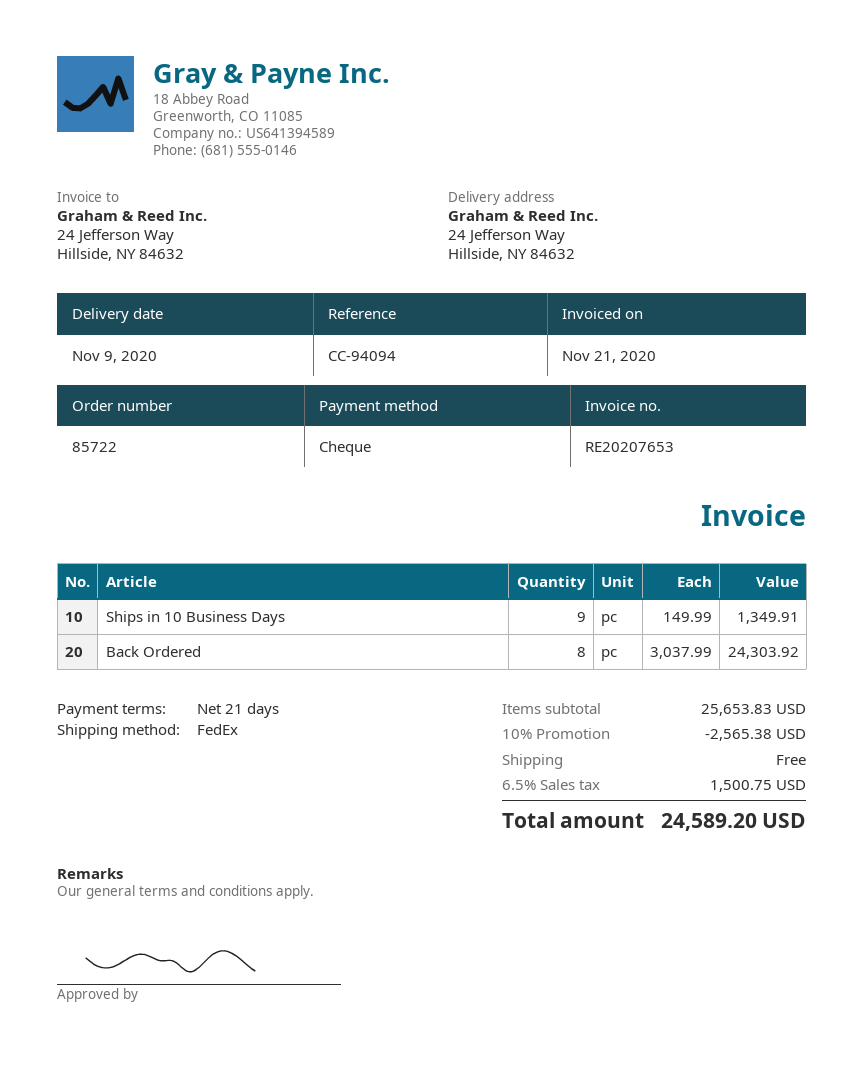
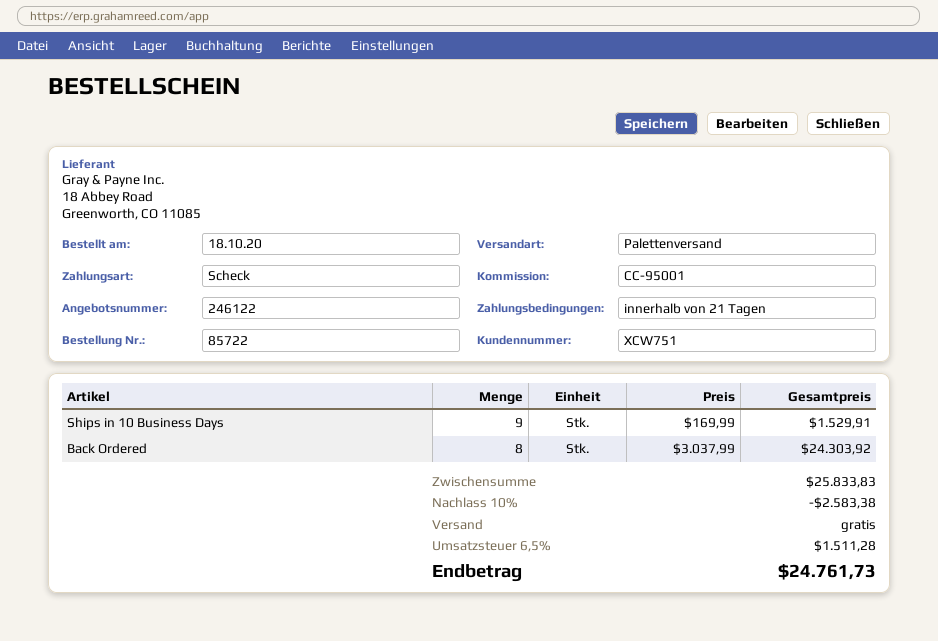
reference: CC-94094 -> CC-95001
shipping method: FedEx -> pallet freight
Ships in 10 Business Days: 9 x 149.99 = 1349.91 -> 9 x 169.99 = 1529.91
subtotal: 25653.83 -> 25833.83
discount: 10% = 2565.38 -> 10% = 2583.38
tax: 6.5% = 1500.75 -> 6.5% = 1511.28
total: 24589.20 -> 24761.73

